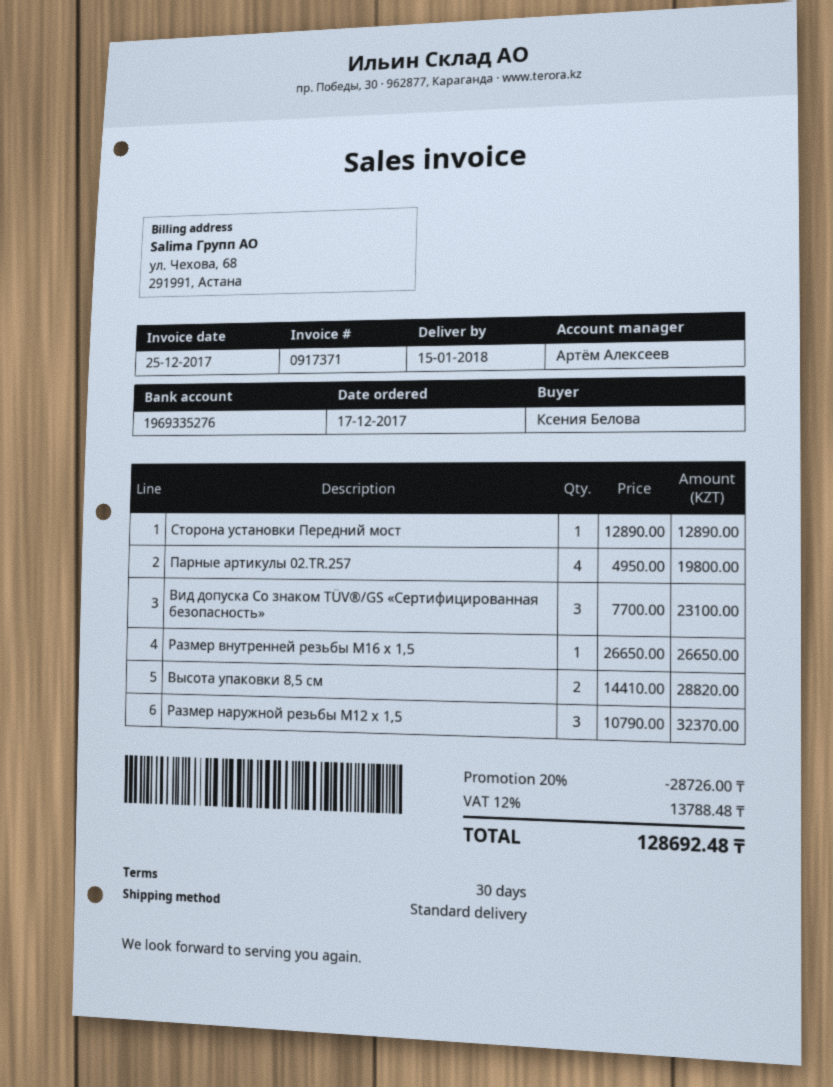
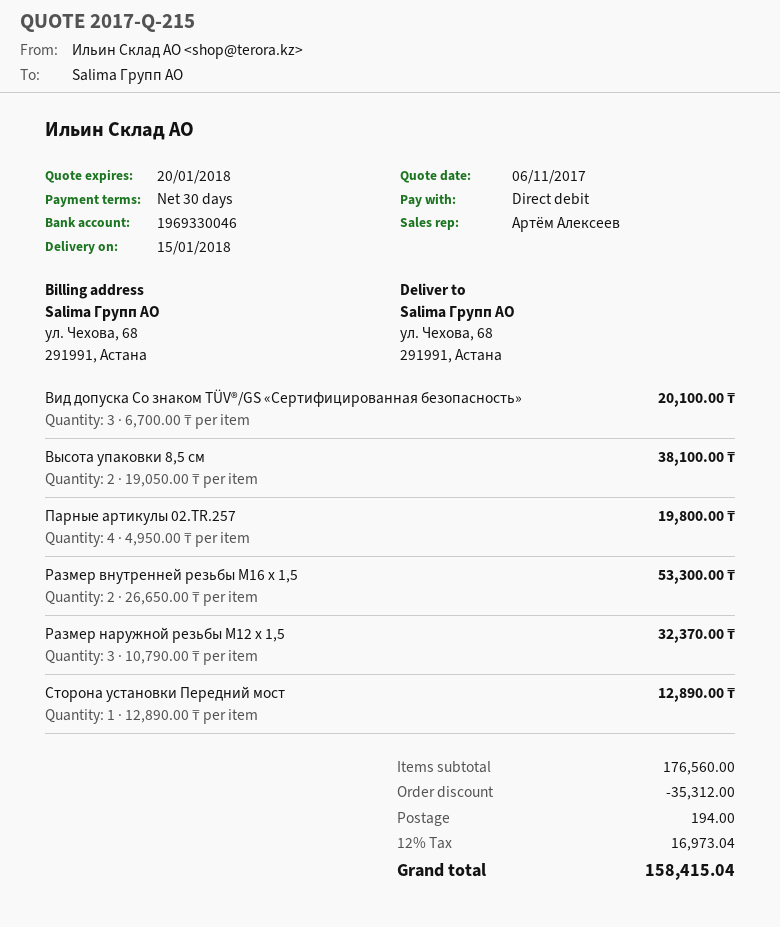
bank account: 1969335276 -> 1969330046
Вид допуска Со знаком TÜV®/GS «Сертифицированная безопасность»: 3 x 7700.00 = 23100.00 -> 3 x 6700.00 = 20100.00
Размер внутренней резьбы M16 x 1,5: 1 x 26650.00 = 26650.00 -> 2 x 26650.00 = 53300.00
Высота упаковки 8,5 см: 2 x 14410.00 = 28820.00 -> 2 x 19050.00 = 38100.00
discount: 28726.00 -> 35312.00
shipping: none -> 194.00
tax: 12% = 13788.48 -> 12% = 16973.04
total: 128692.48 -> 158415.04

